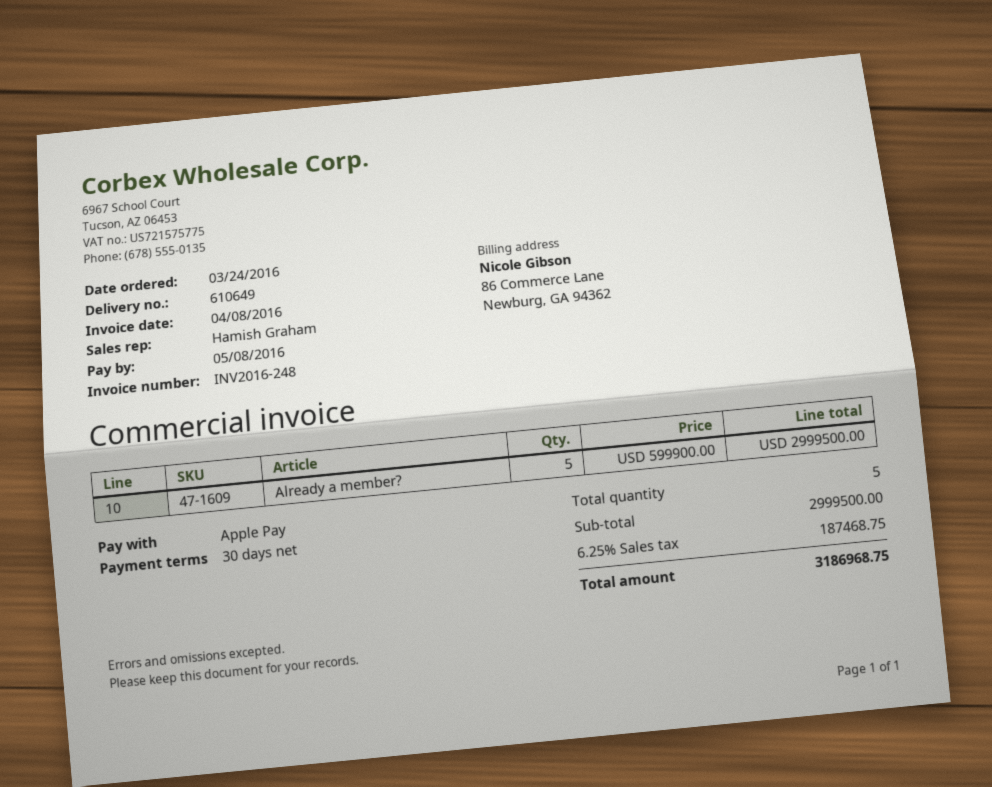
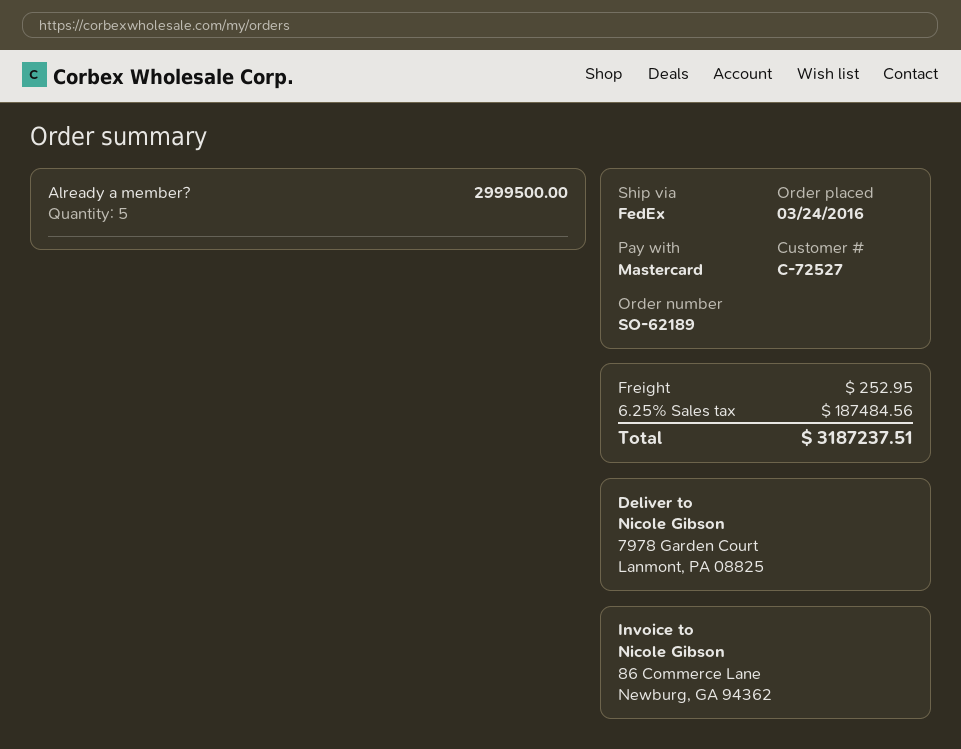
payment method: Apple Pay -> Mastercard
shipping: none -> 252.95
tax: 6.25% = 187468.75 -> 6.25% = 187484.56
total: 3186968.75 -> 3187237.51

